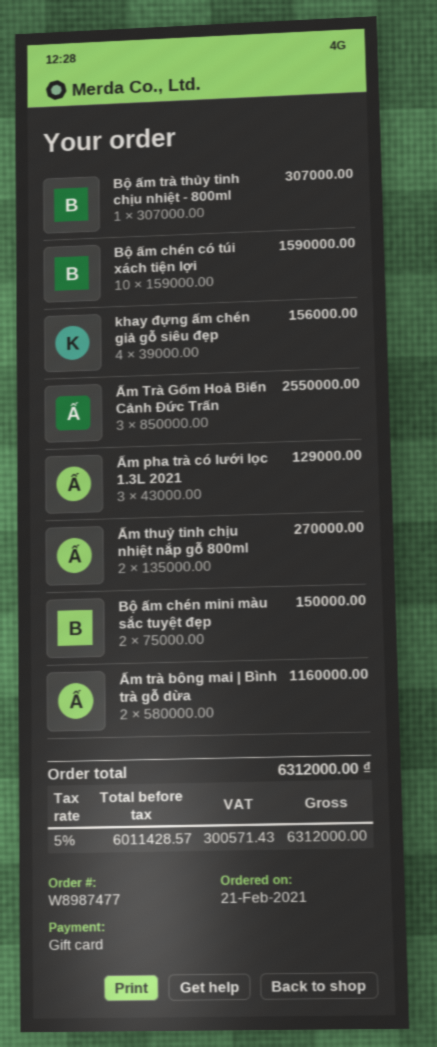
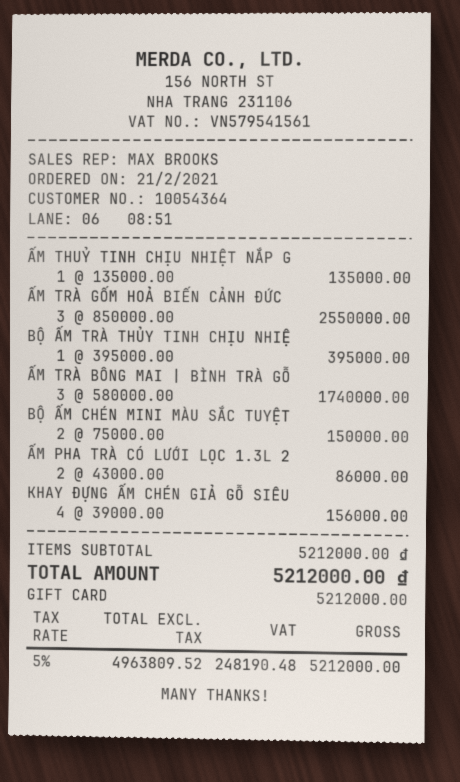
Bộ ấm trà thủy tinh chịu nhiệt - 800ml: 1 x 307000.00 = 307000.00 -> 1 x 395000.00 = 395000.00
Bộ ấm chén có túi xách tiện lợi: 10 x 159000.00 = 1590000.00 -> none
Ấm pha trà có lưới lọc 1.3L 2021: 3 x 43000.00 = 129000.00 -> 2 x 43000.00 = 86000.00
Ấm thuỷ tinh chịu nhiệt nắp gỗ 800ml: 2 x 135000.00 = 270000.00 -> 1 x 135000.00 = 135000.00
Ấm trà bông mai | Bình trà gỗ dừa: 2 x 580000.00 = 1160000.00 -> 3 x 580000.00 = 1740000.00
net: 6011428.57 -> 4963809.52
tax: 5% = 300571.43 -> 5% = 248190.48
total: 6312000.00 -> 5212000.00

